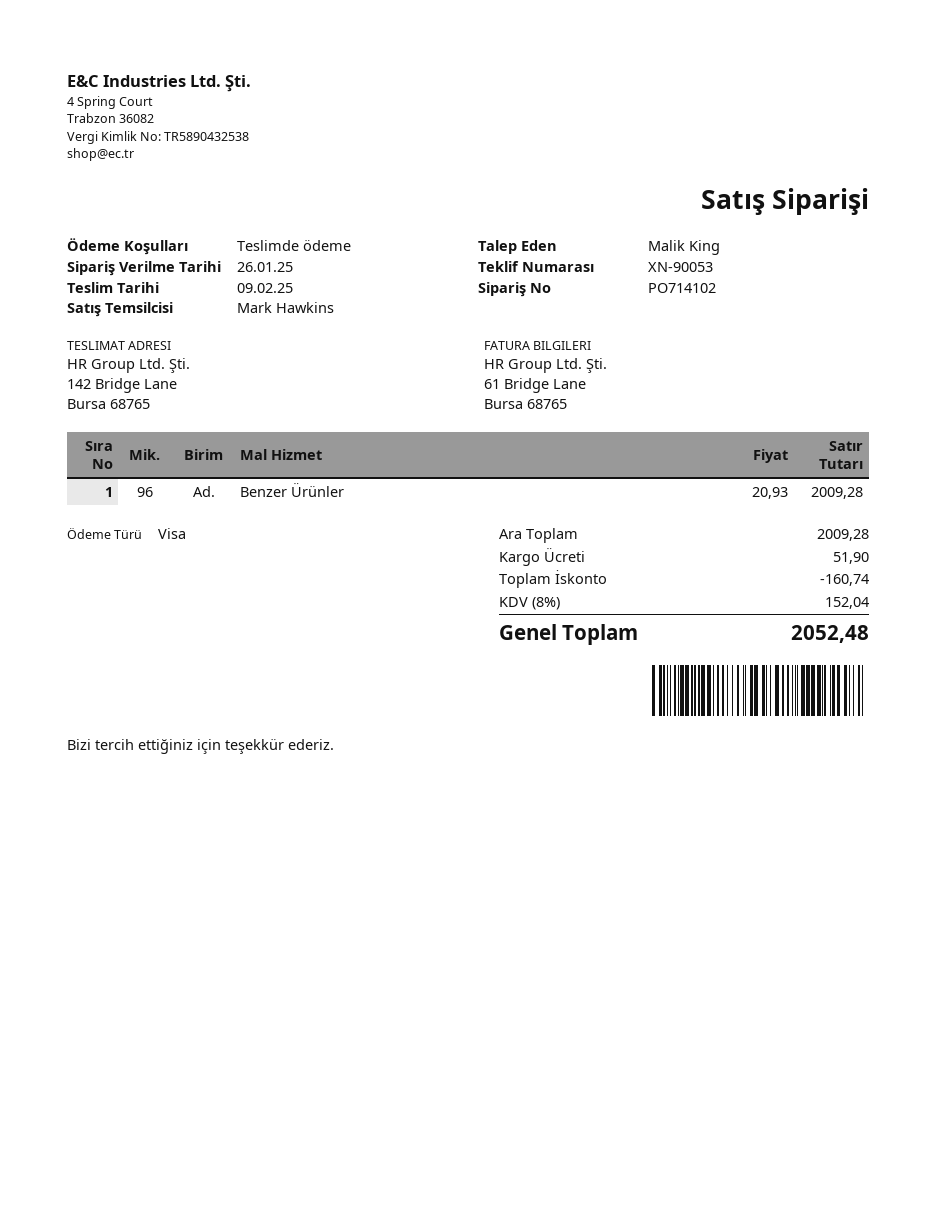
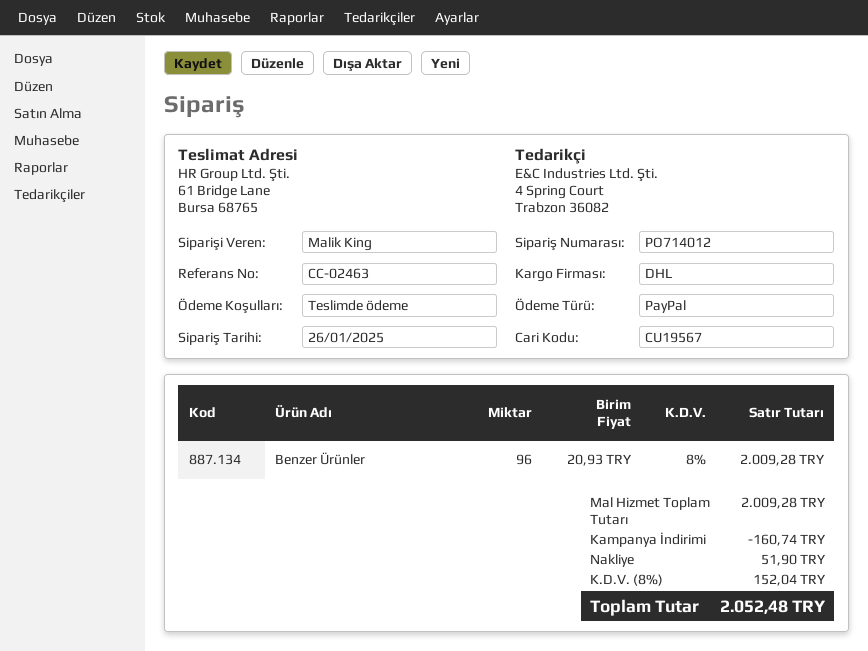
order number: PO714102 -> PO714012
payment method: Visa -> PayPal
ship to: 142 Bridge Lane, Bursa 68765 -> 61 Bridge Lane, Bursa 68765

